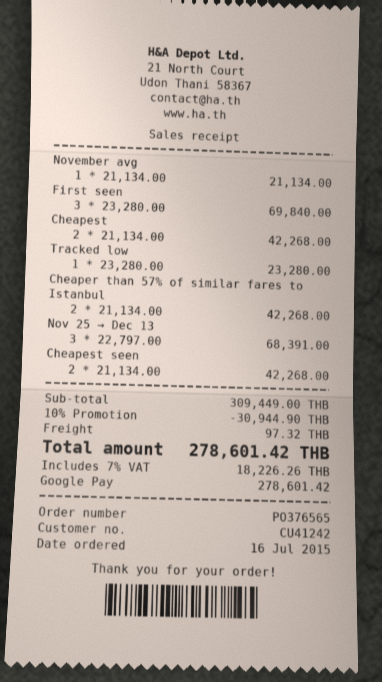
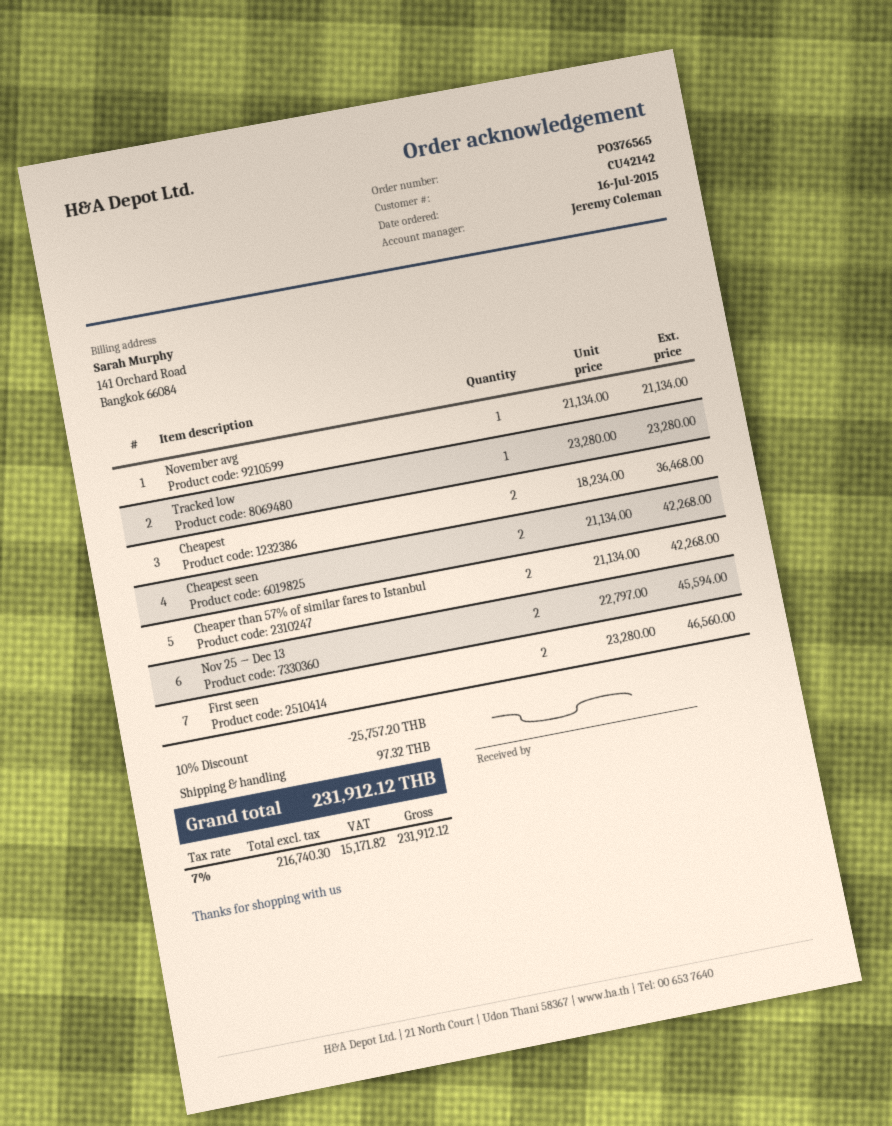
customer number: CU41242 -> CU42142
First seen: 3 x 23280.00 = 69840.00 -> 2 x 23280.00 = 46560.00
Cheapest: 2 x 21134.00 = 42268.00 -> 2 x 18234.00 = 36468.00
Nov 25 → Dec 13: 3 x 22797.00 = 68391.00 -> 2 x 22797.00 = 45594.00
discount: 10% = 30944.90 -> 10% = 25757.20
tax: 7% = 18226.26 -> 7% = 15171.82
total: 278601.42 -> 231912.12

